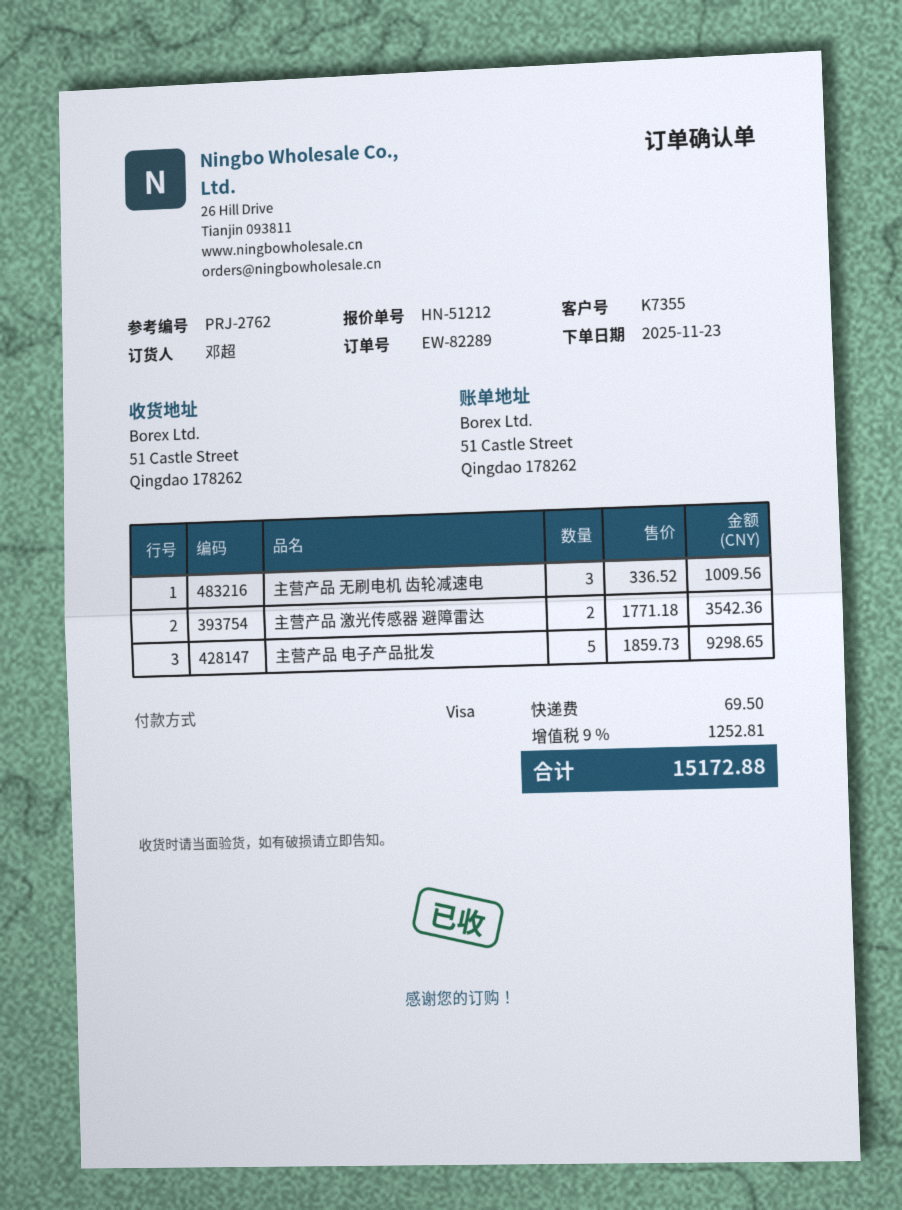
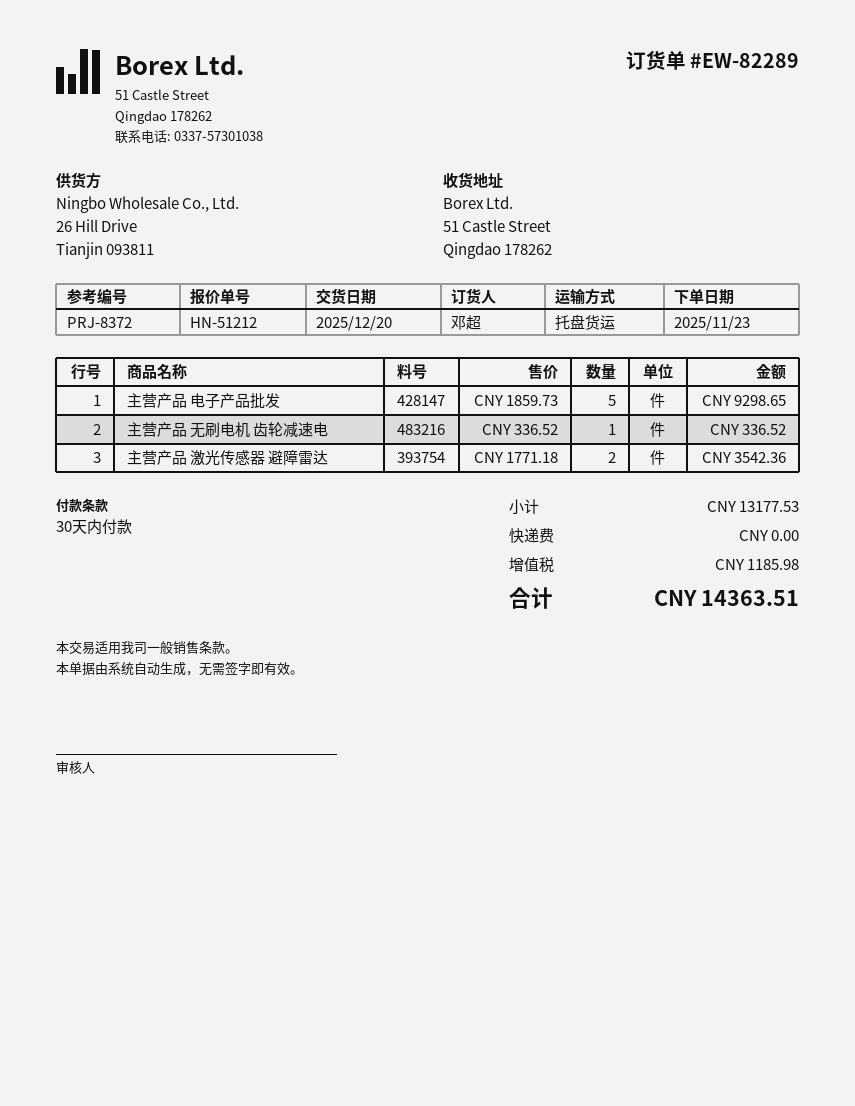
reference: PRJ-2762 -> PRJ-8372
主营产品 无刷电机 齿轮减速电: 3 x 336.52 = 1009.56 -> 1 x 336.52 = 336.52
shipping: 69.50 -> 0.00
tax: 1252.81 -> 1185.98
total: 15172.88 -> 14363.51

